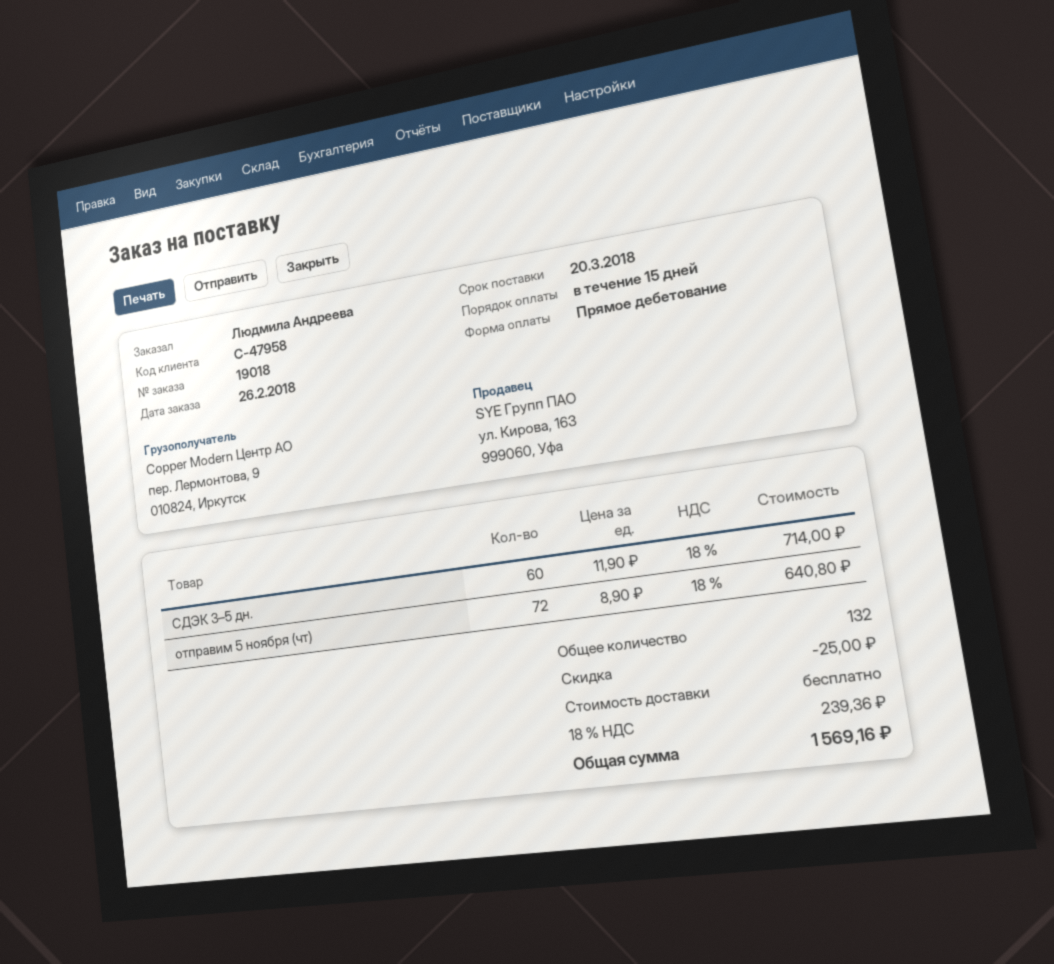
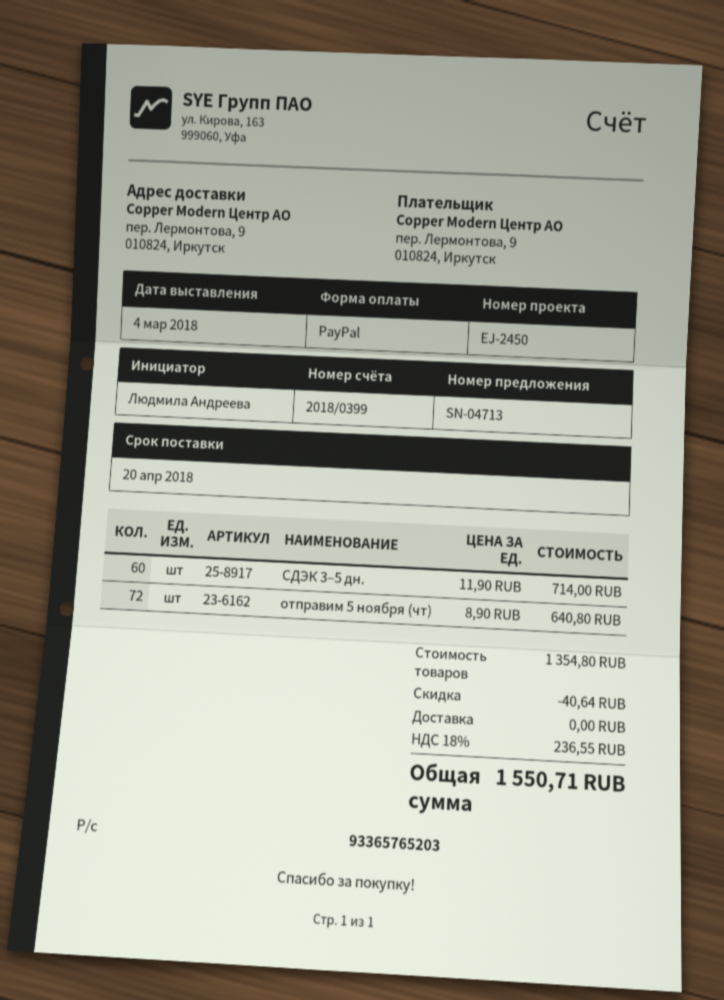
delivery date: 2018-03-20 -> 2018-04-20
payment method: direct debit -> PayPal
discount: 25.00 -> 40.64
tax: 18% = 239.36 -> 18% = 236.55
total: 1569.16 -> 1550.71

